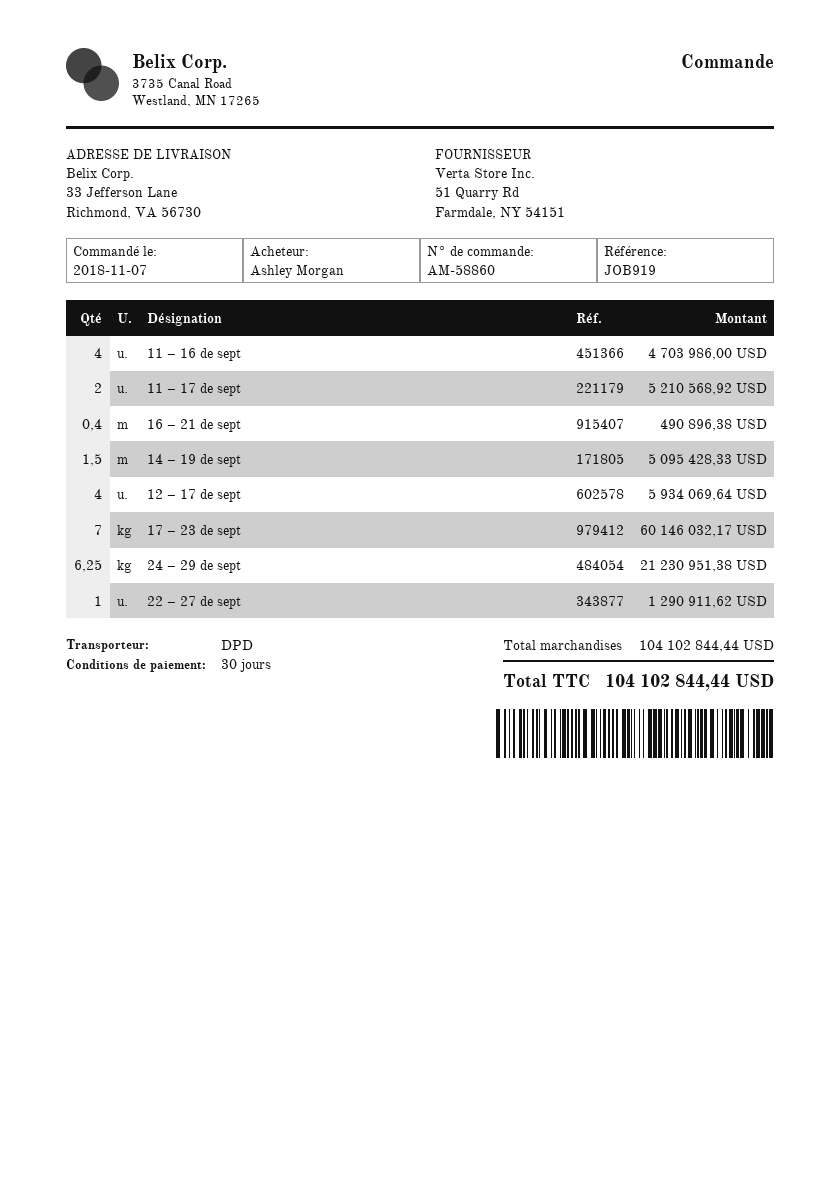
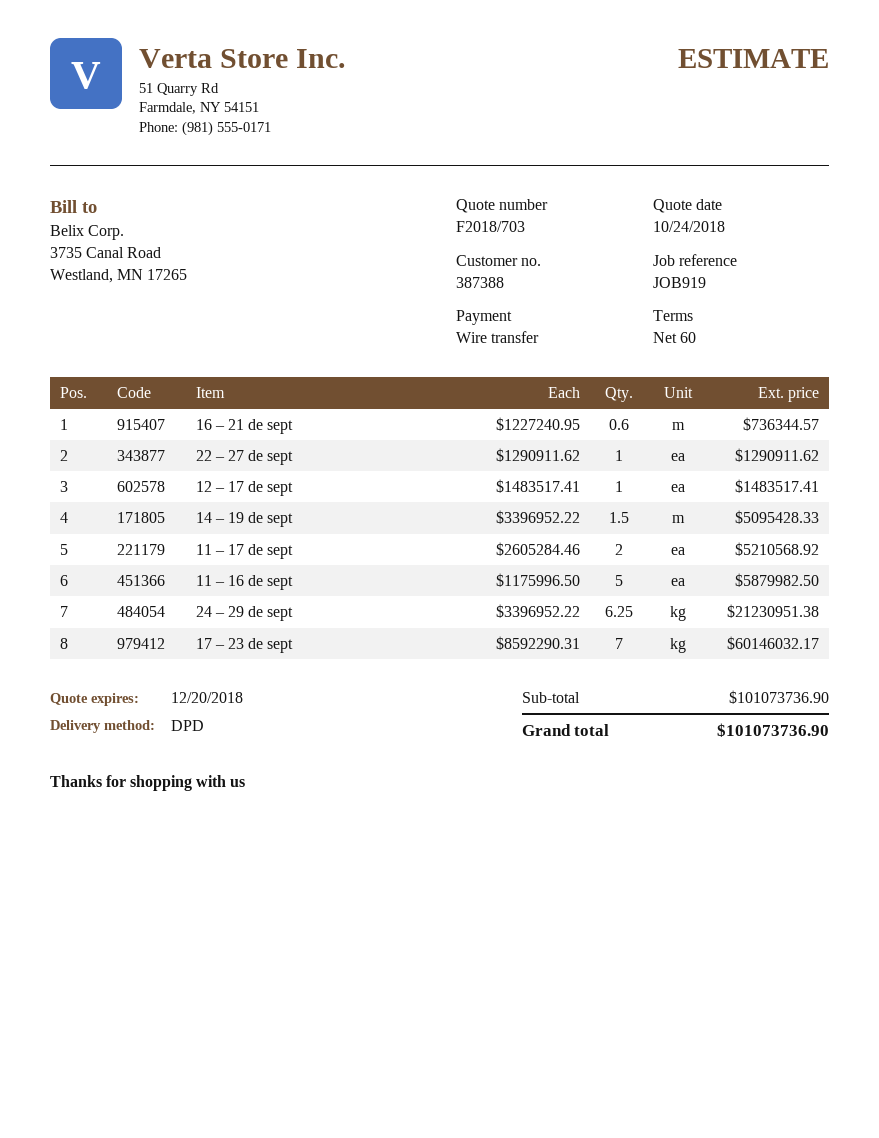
payment terms: 30 days -> 60 days
11 – 16 de sept: 4 for 4703986.00 -> 5 for 5879982.50
16 – 21 de sept: 0.4 for 490896.38 -> 0.6 for 736344.57
12 – 17 de sept: 4 for 5934069.64 -> 1 for 1483517.41
subtotal: 104102844.44 -> 101073736.90
total: 104102844.44 -> 101073736.90

